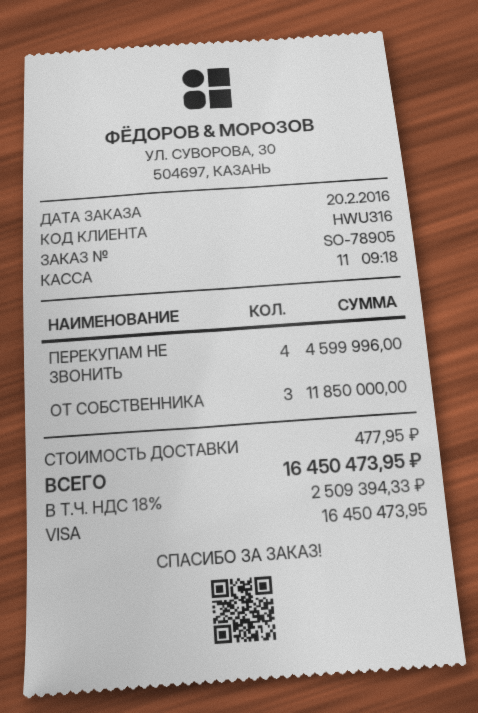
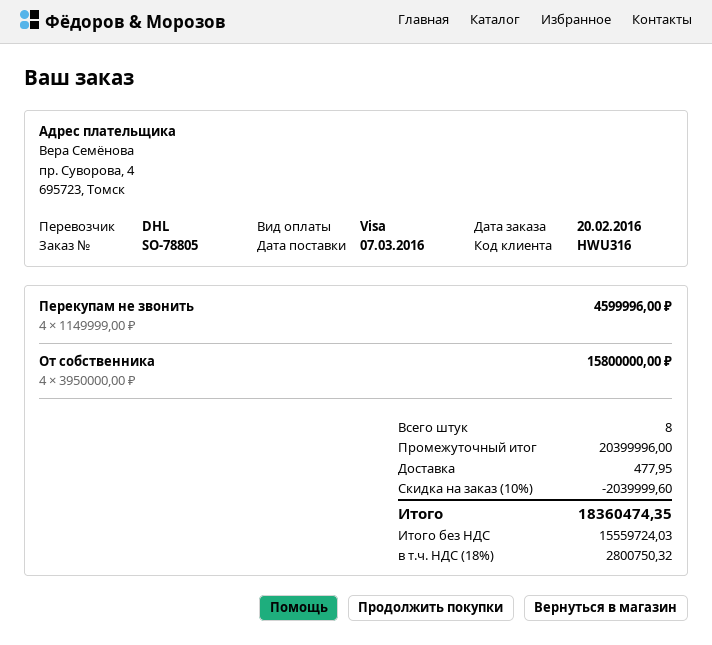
order number: SO-78905 -> SO-78805
ОТ СОБСТВЕННИКА: 3 for 11850000.00 -> 4 for 15800000.00
discount: none -> 10% = 2039999.60
tax: 18% = 2509394.33 -> 18% = 2800750.32
total: 16450473.95 -> 18360474.35

